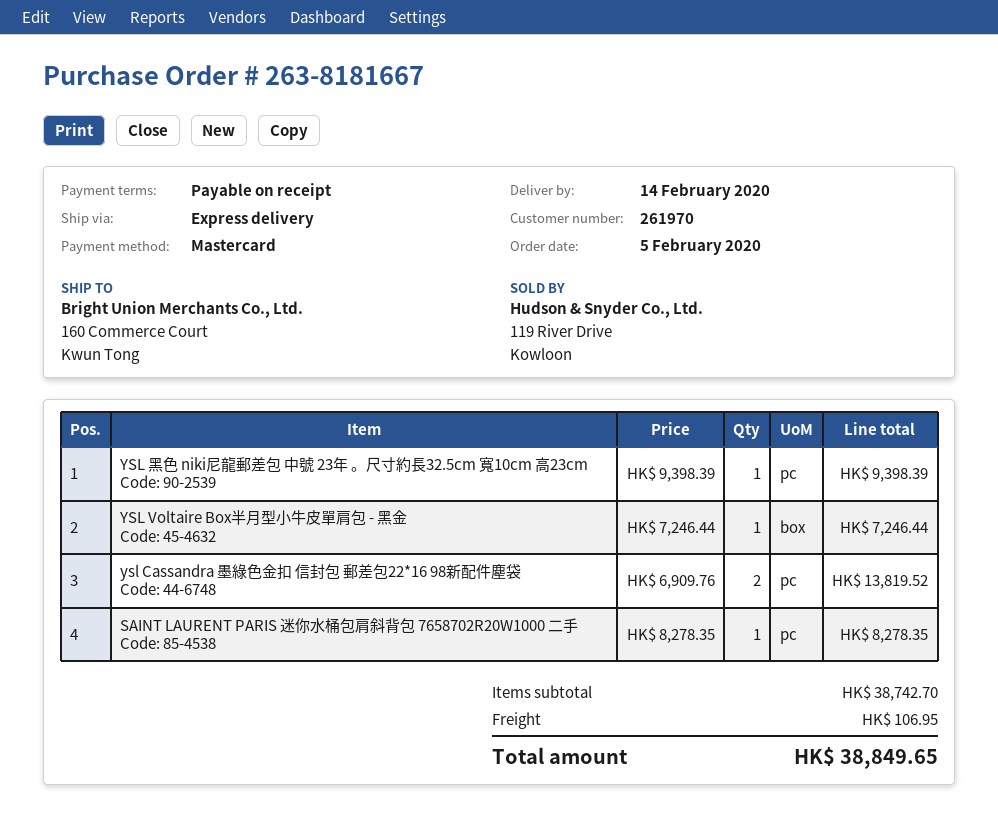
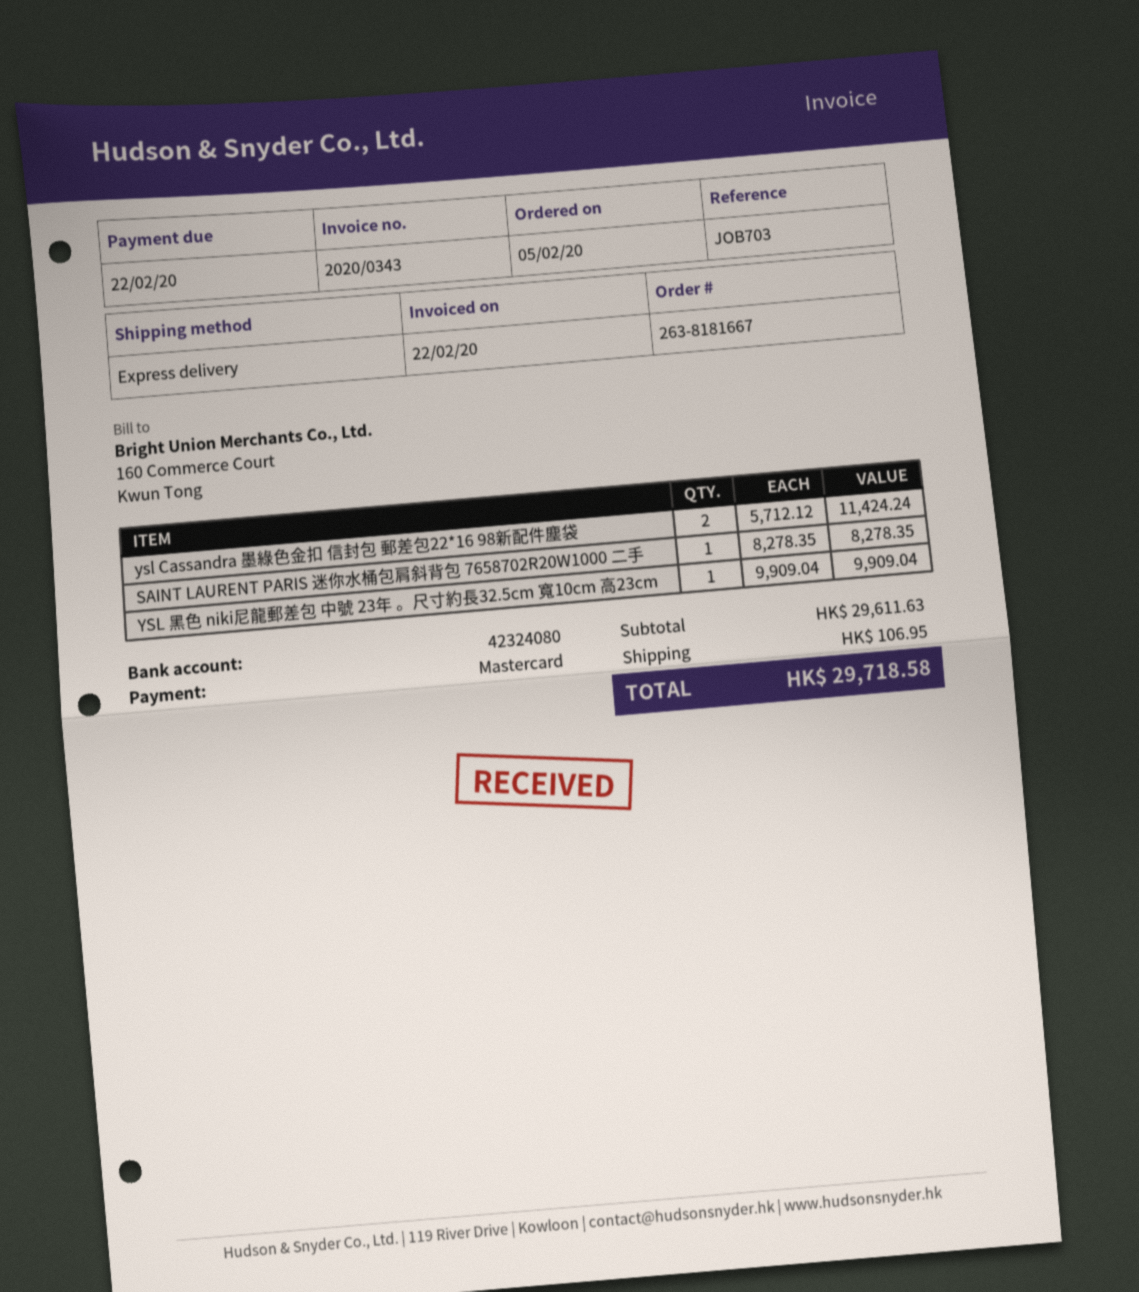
YSL 黑色 niki尼龍郵差包 中號 23年 。尺寸約長32.5cm 寬10cm 高23cm: 1 x 9398.39 = 9398.39 -> 1 x 9909.04 = 9909.04
YSL Voltaire Box半月型小牛皮單肩包 - 黑金: 1 x 7246.44 = 7246.44 -> none
ysl Cassandra 墨綠色金扣 信封包 郵差包22*16 98新配件塵袋: 2 x 6909.76 = 13819.52 -> 2 x 5712.12 = 11424.24
subtotal: 38742.70 -> 29611.63
total: 38849.65 -> 29718.58

